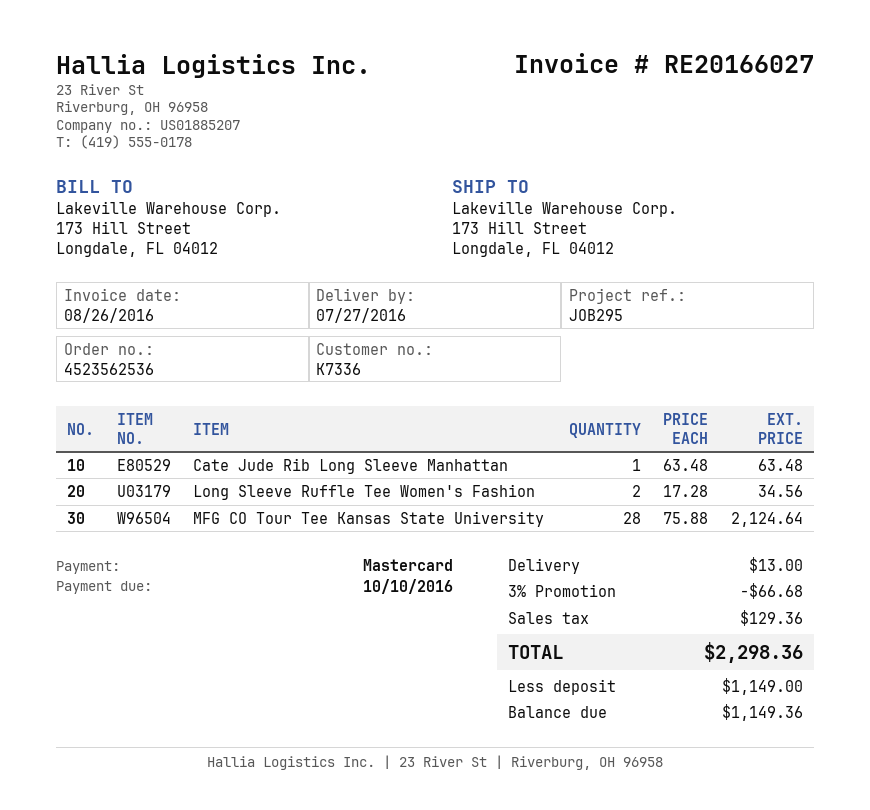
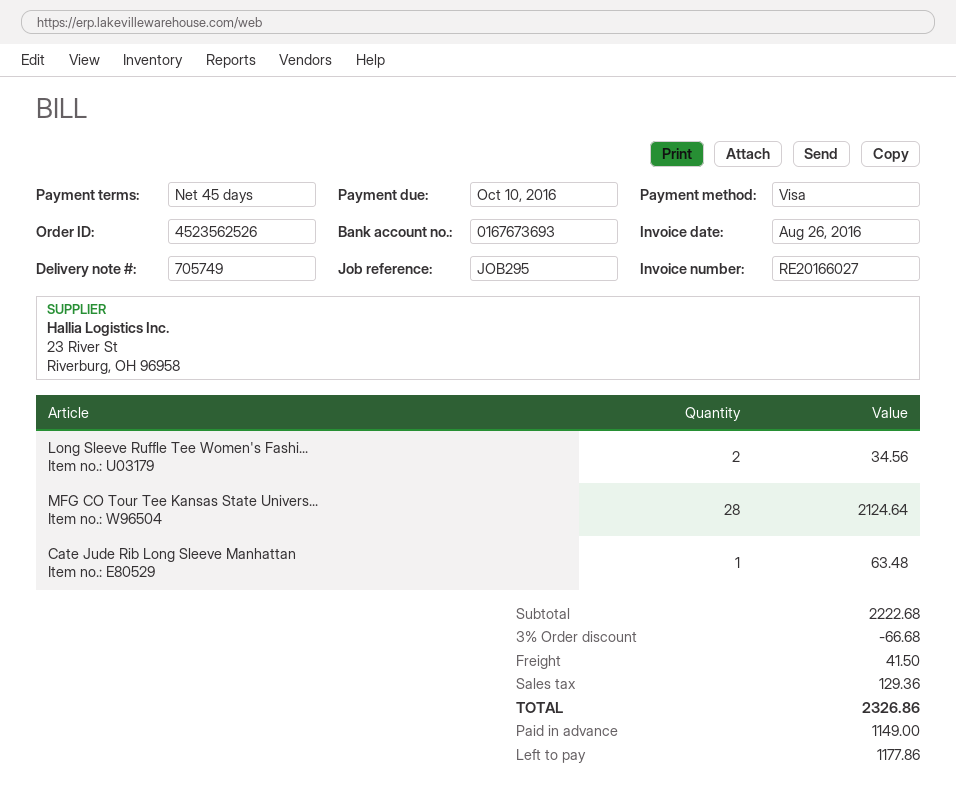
order number: 4523562536 -> 4523562526
payment method: Mastercard -> Visa
shipping: 13.00 -> 41.50
total: 2298.36 -> 2326.86
balance: 1149.36 -> 1177.86

